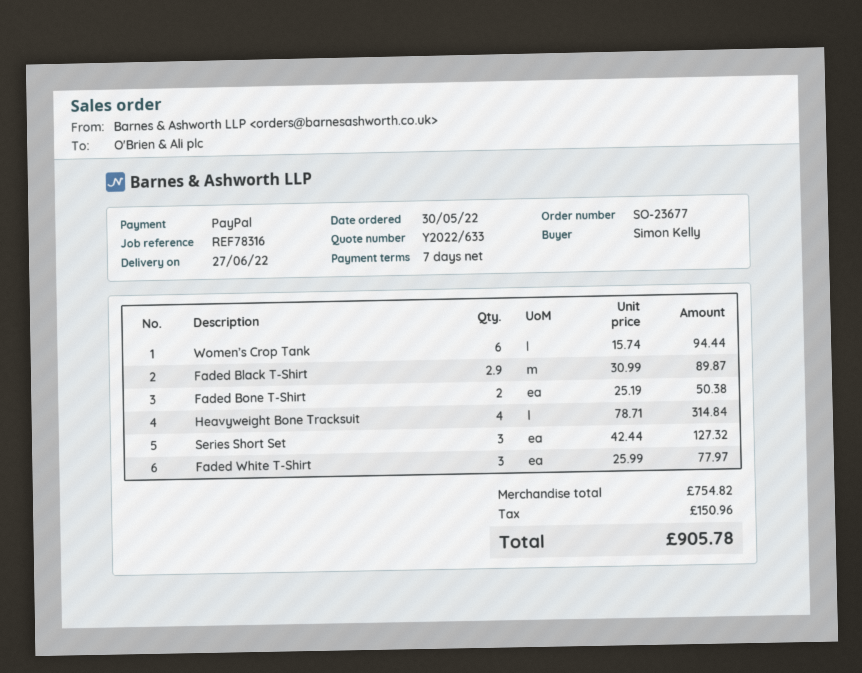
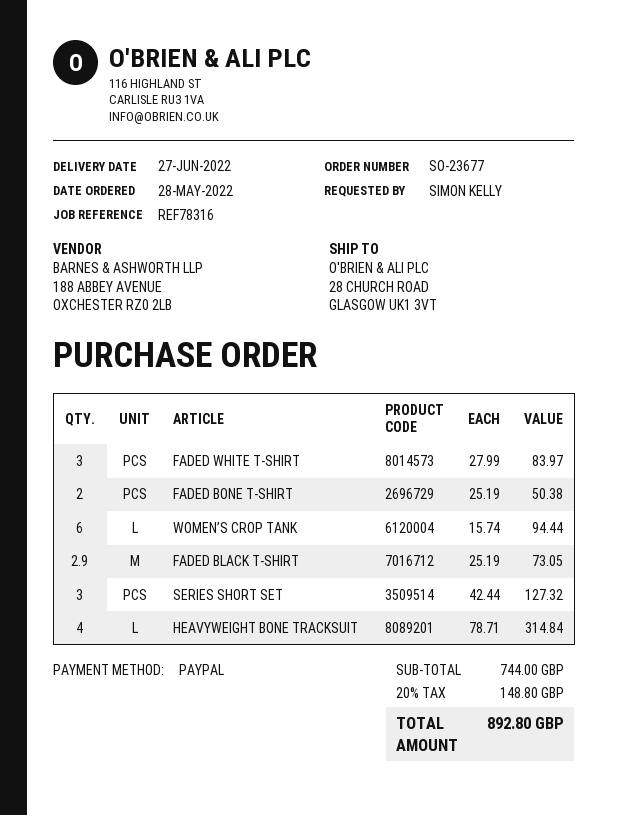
order date: 2022-05-30 -> 2022-05-28
Faded Black T-Shirt: 2.9 x 30.99 = 89.87 -> 2.9 x 25.19 = 73.05
Faded White T-Shirt: 3 x 25.99 = 77.97 -> 3 x 27.99 = 83.97
subtotal: 754.82 -> 744.00
tax: 150.96 -> 148.80
total: 905.78 -> 892.80

